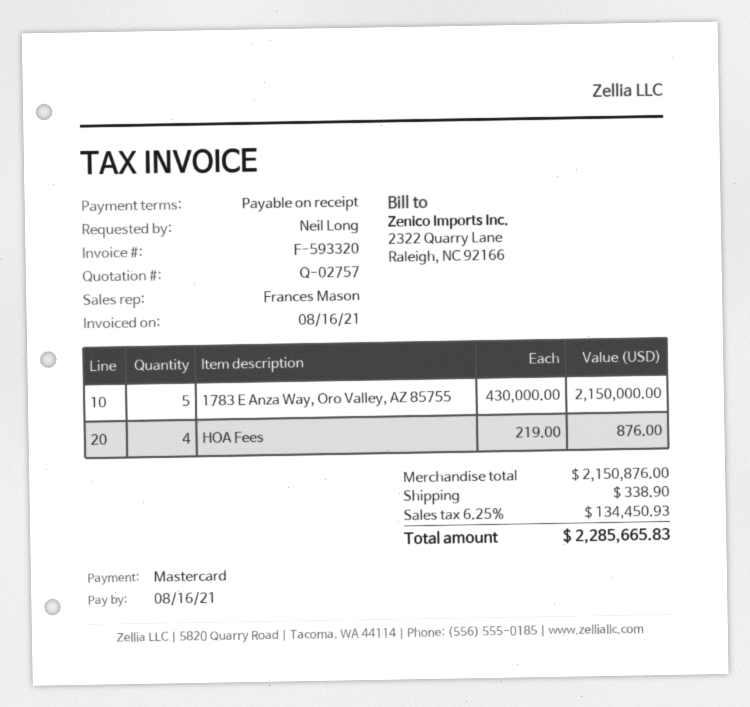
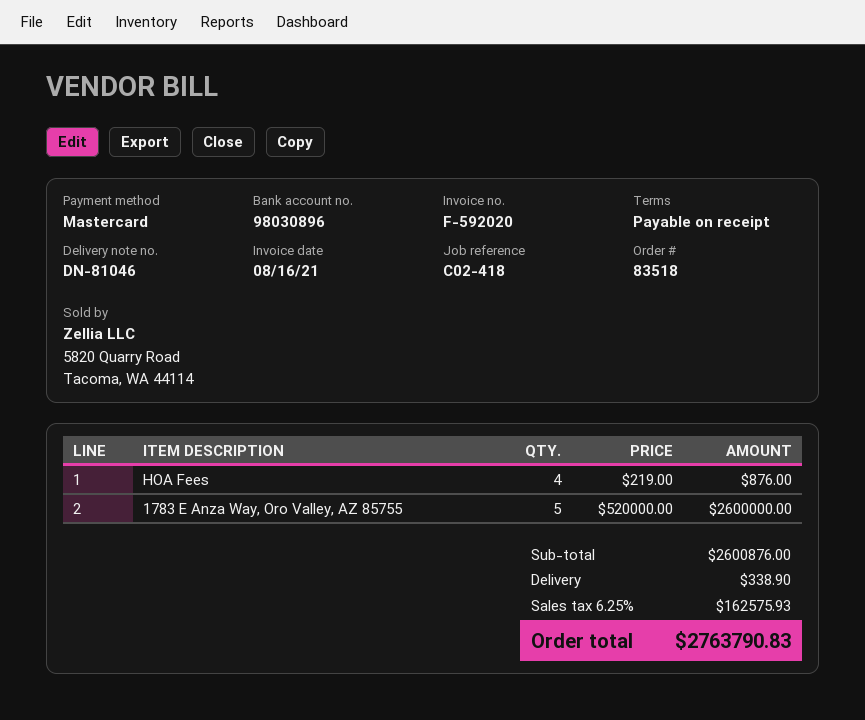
invoice number: F-593320 -> F-592020
1783 E Anza Way, Oro Valley, AZ 85755: 5 x 430000.00 = 2150000.00 -> 5 x 520000.00 = 2600000.00
subtotal: 2150876.00 -> 2600876.00
tax: 6.25% = 134450.93 -> 6.25% = 162575.93
total: 2285665.83 -> 2763790.83

